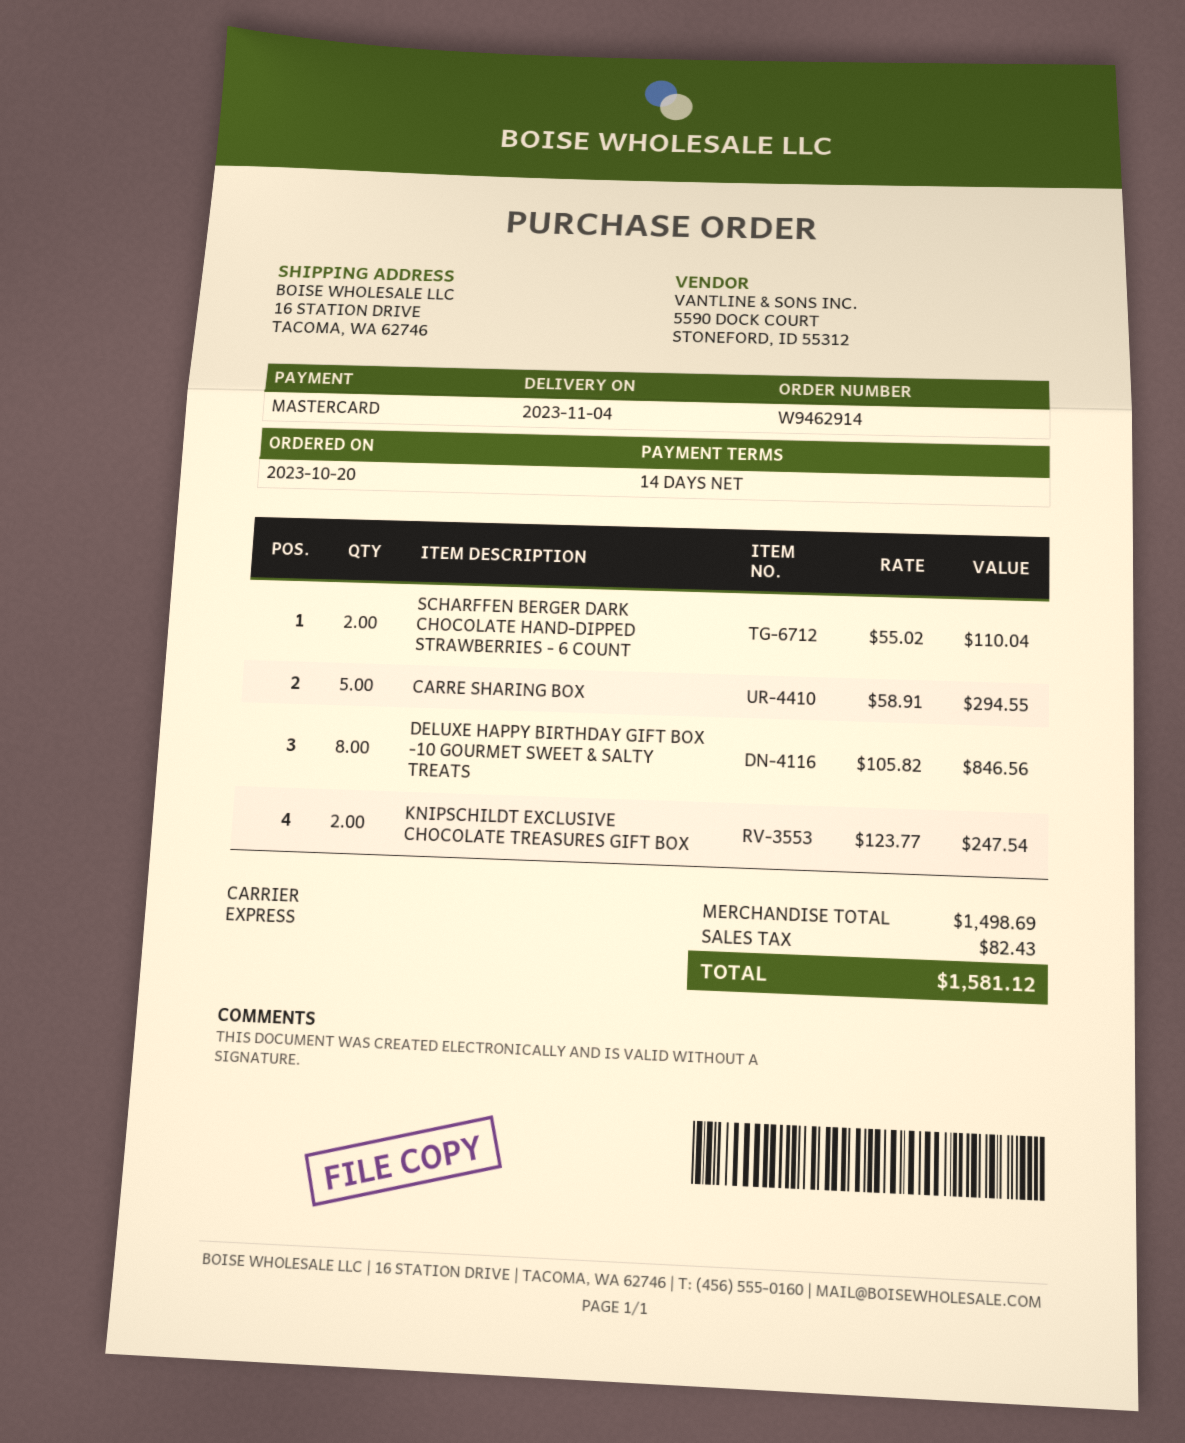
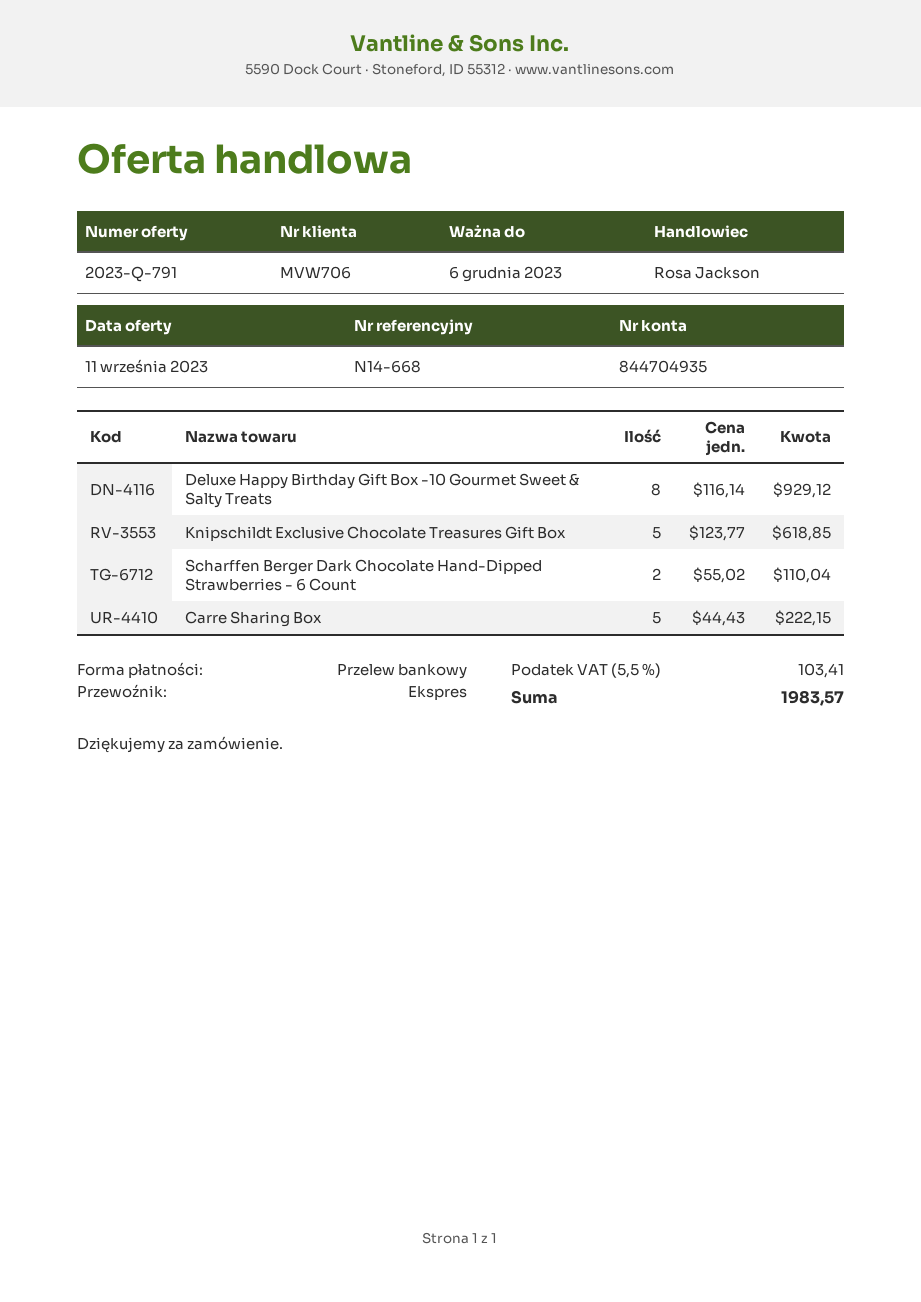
payment method: Mastercard -> bank transfer
CARRE SHARING BOX: 5 x 58.91 = 294.55 -> 5 x 44.43 = 222.15
DELUXE HAPPY BIRTHDAY GIFT BOX -10 GOURMET SWEET & SALTY TREATS: 8 x 105.82 = 846.56 -> 8 x 116.14 = 929.12
KNIPSCHILDT EXCLUSIVE CHOCOLATE TREASURES GIFT BOX: 2 x 123.77 = 247.54 -> 5 x 123.77 = 618.85
tax: 82.43 -> 103.41
total: 1581.12 -> 1983.57

